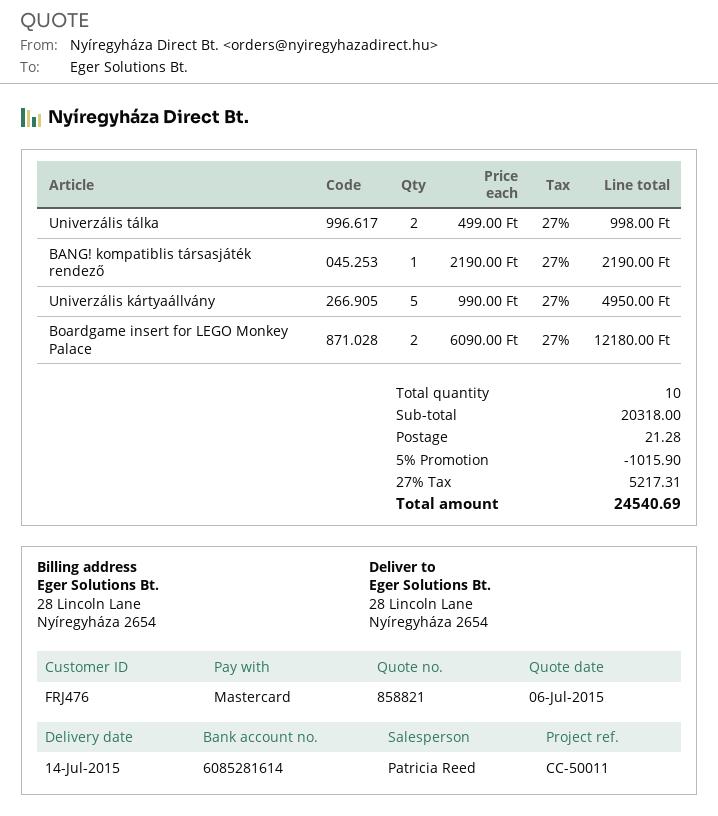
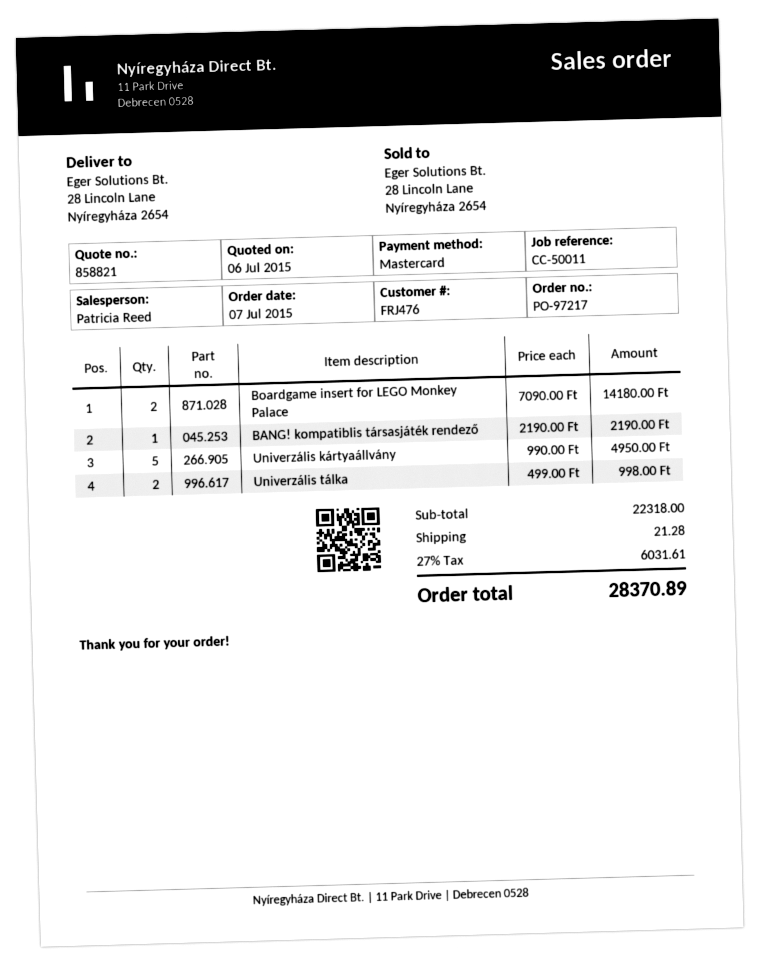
Boardgame insert for LEGO Monkey Palace: 2 x 6090.00 = 12180.00 -> 2 x 7090.00 = 14180.00
subtotal: 20318.00 -> 22318.00
discount: 5% = 1015.90 -> none
tax: 27% = 5217.31 -> 27% = 6031.61
total: 24540.69 -> 28370.89

